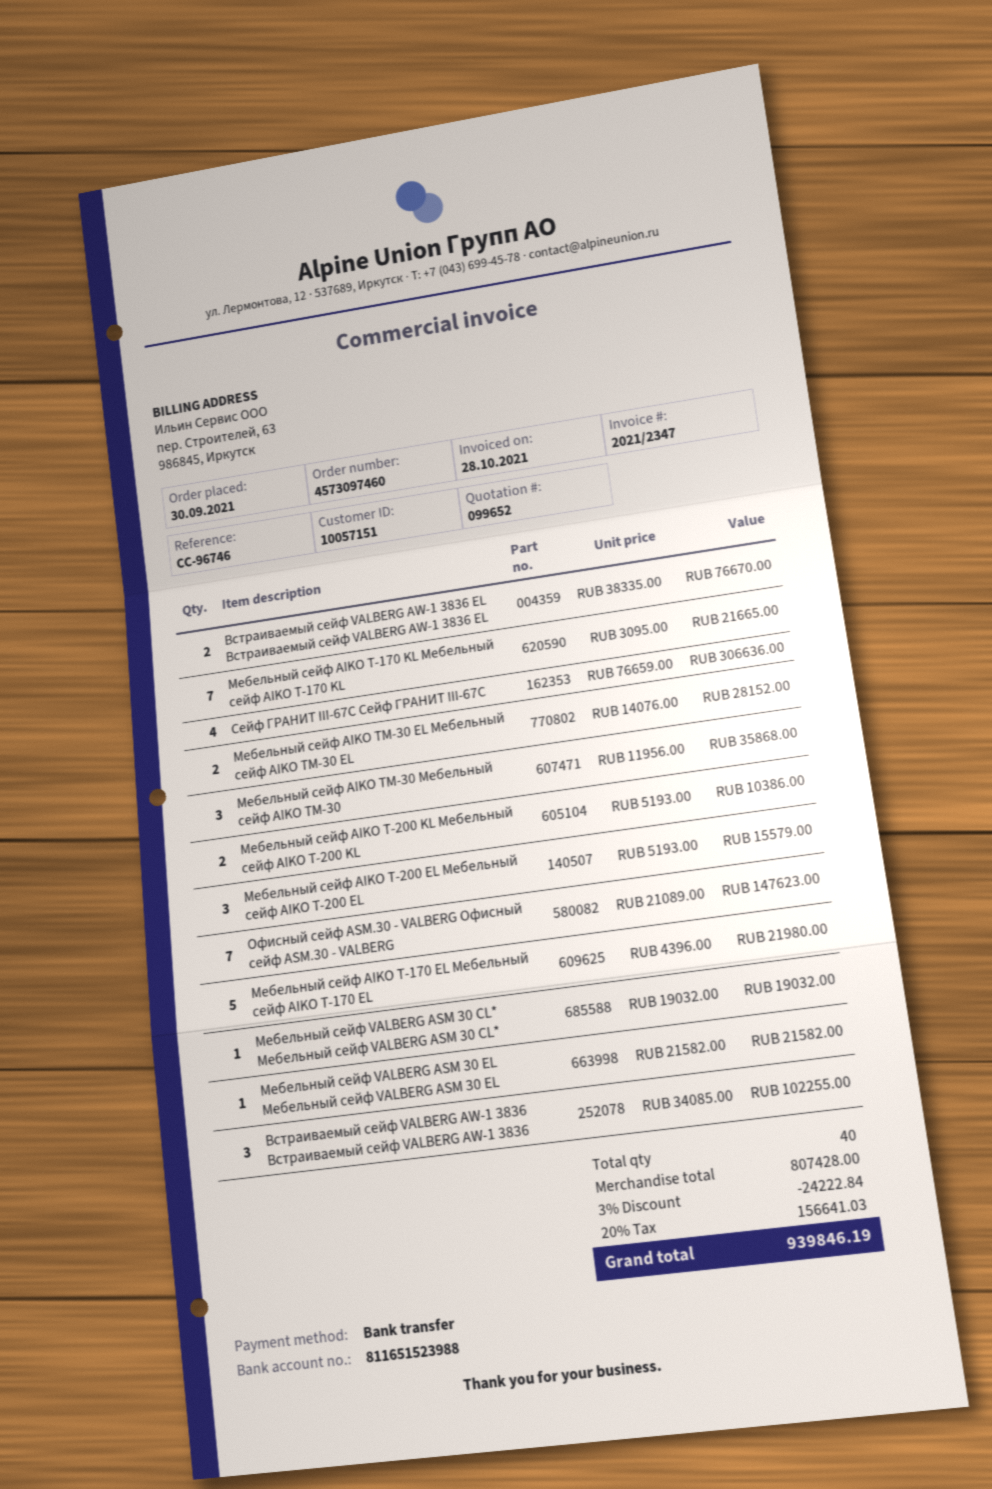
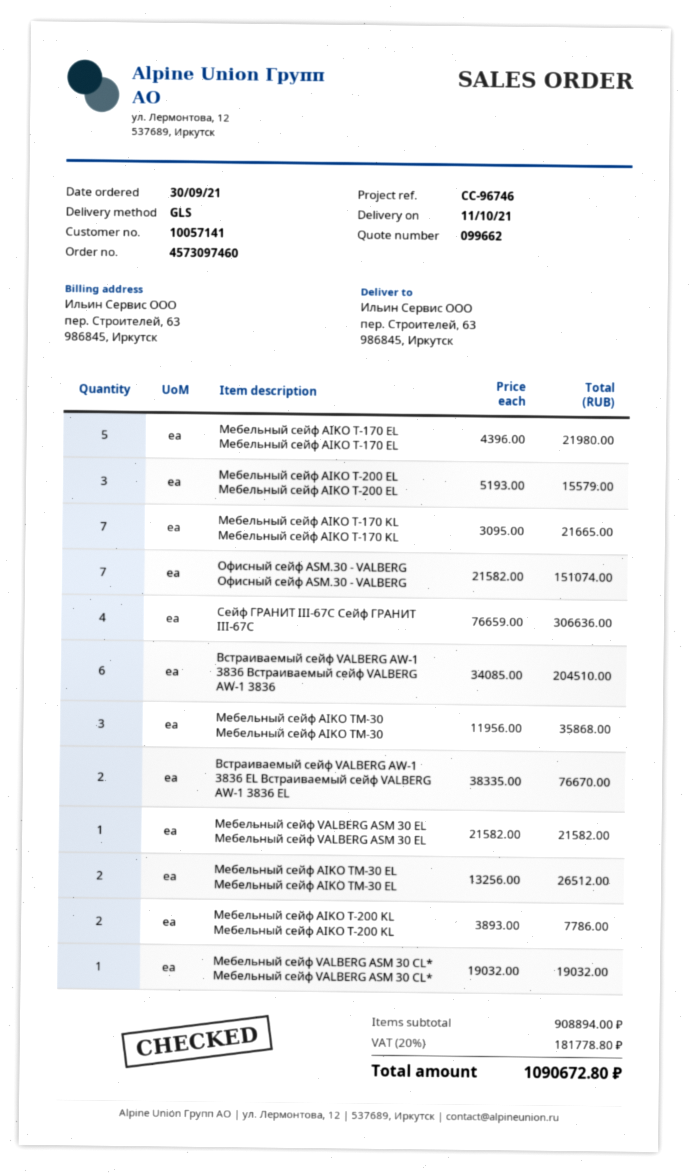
quote number: 099652 -> 099662
customer number: 10057151 -> 10057141
Мебельный сейф AIKO TM-30 EL Мебельный сейф AIKO TM-30 EL: 2 x 14076.00 = 28152.00 -> 2 x 13256.00 = 26512.00
Мебельный сейф AIKO T-200 KL Мебельный сейф AIKO T-200 KL: 2 x 5193.00 = 10386.00 -> 2 x 3893.00 = 7786.00
Офисный сейф ASM.30 - VALBERG Офисный сейф ASM.30 - VALBERG: 7 x 21089.00 = 147623.00 -> 7 x 21582.00 = 151074.00
Встраиваемый сейф VALBERG AW-1 3836 Встраиваемый сейф VALBERG AW-1 3836: 3 x 34085.00 = 102255.00 -> 6 x 34085.00 = 204510.00
subtotal: 807428.00 -> 908894.00
discount: 3% = 24222.84 -> none
tax: 20% = 156641.03 -> 20% = 181778.80
total: 939846.19 -> 1090672.80

